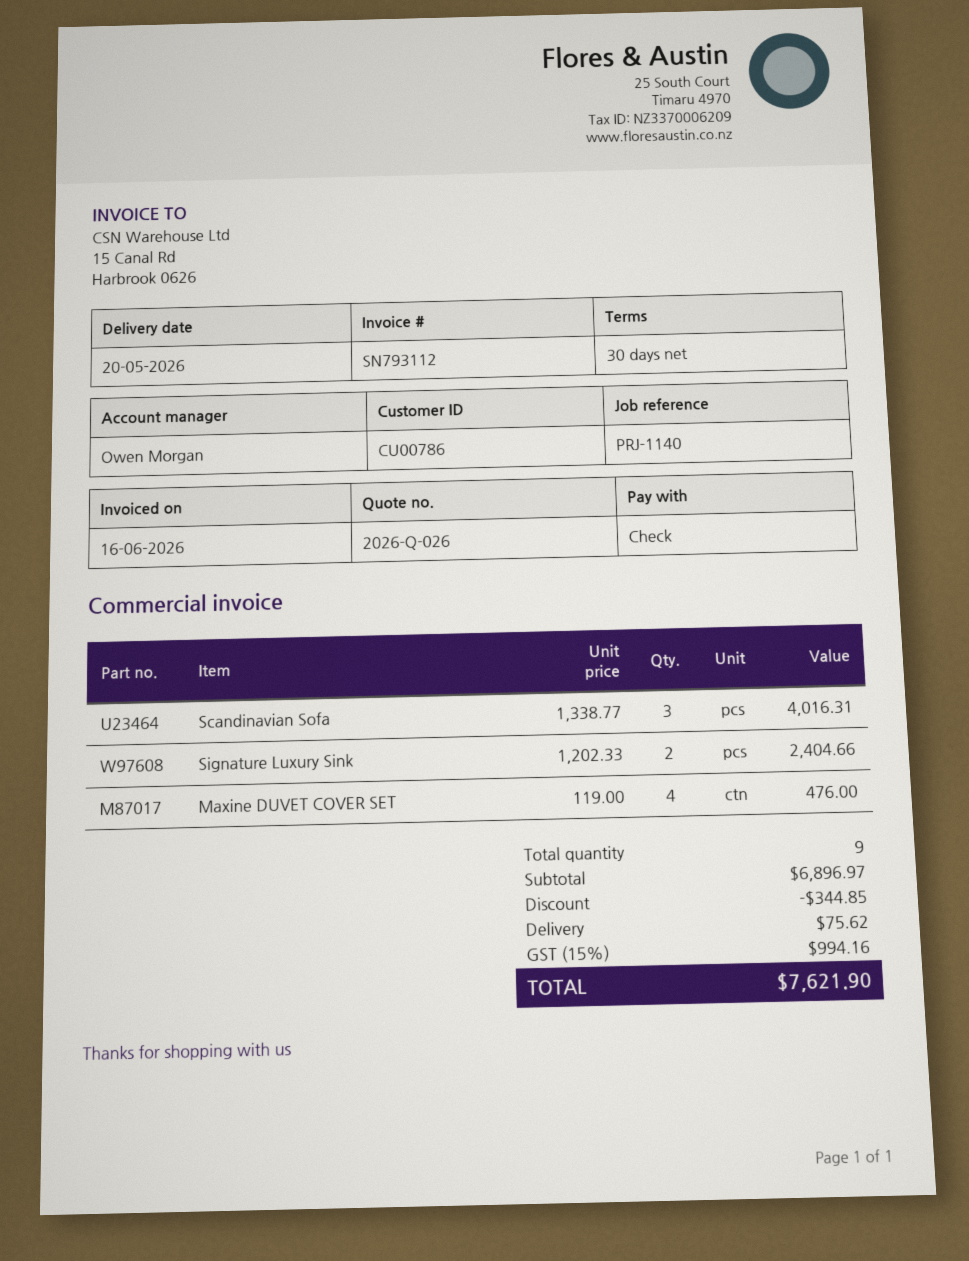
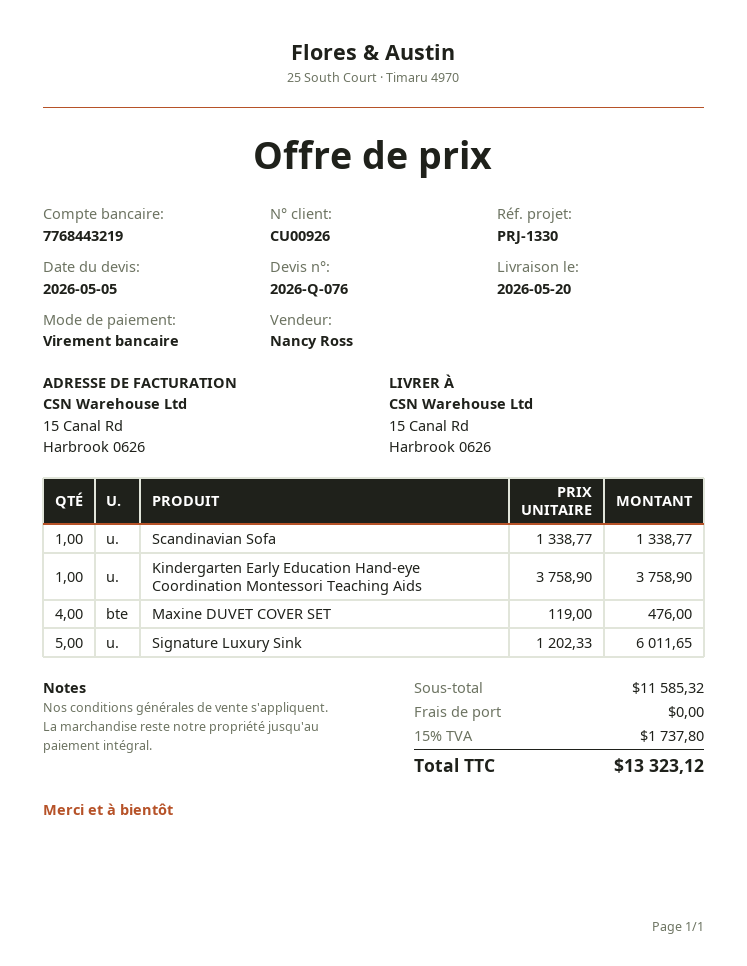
quote number: 2026-Q-026 -> 2026-Q-076
customer number: CU00786 -> CU00926
reference: PRJ-1140 -> PRJ-1330
sales rep: Owen Morgan -> Nancy Ross
payment method: cheque -> bank transfer
Scandinavian Sofa: 3 x 1338.77 = 4016.31 -> 1 x 1338.77 = 1338.77
Signature Luxury Sink: 2 x 1202.33 = 2404.66 -> 5 x 1202.33 = 6011.65
Kindergarten Early Education Hand-eye Coordination Montessori Teaching Aids: none -> 1 x 3758.90 = 3758.90
subtotal: 6896.97 -> 11585.32
discount: 344.85 -> none
shipping: 75.62 -> 0.00
tax: 15% = 994.16 -> 15% = 1737.80
total: 7621.90 -> 13323.12

